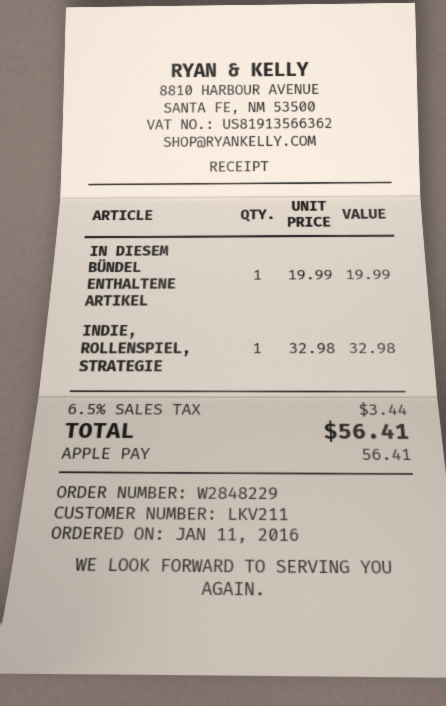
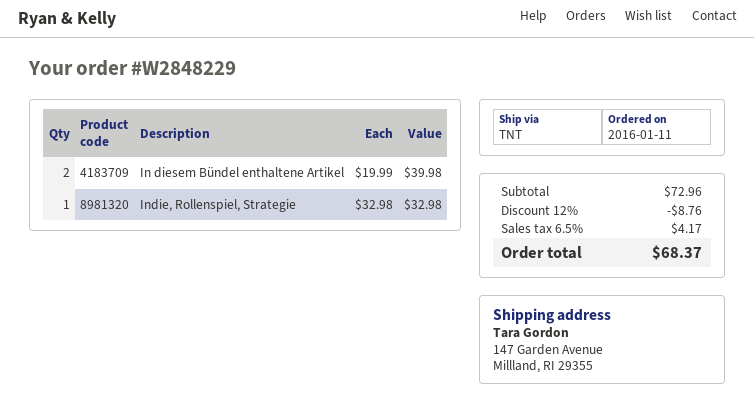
IN DIESEM BÜNDEL ENTHALTENE ARTIKEL: 1 x 19.99 = 19.99 -> 2 x 19.99 = 39.98
discount: none -> 12% = 8.76
tax: 6.5% = 3.44 -> 6.5% = 4.17
total: 56.41 -> 68.37

